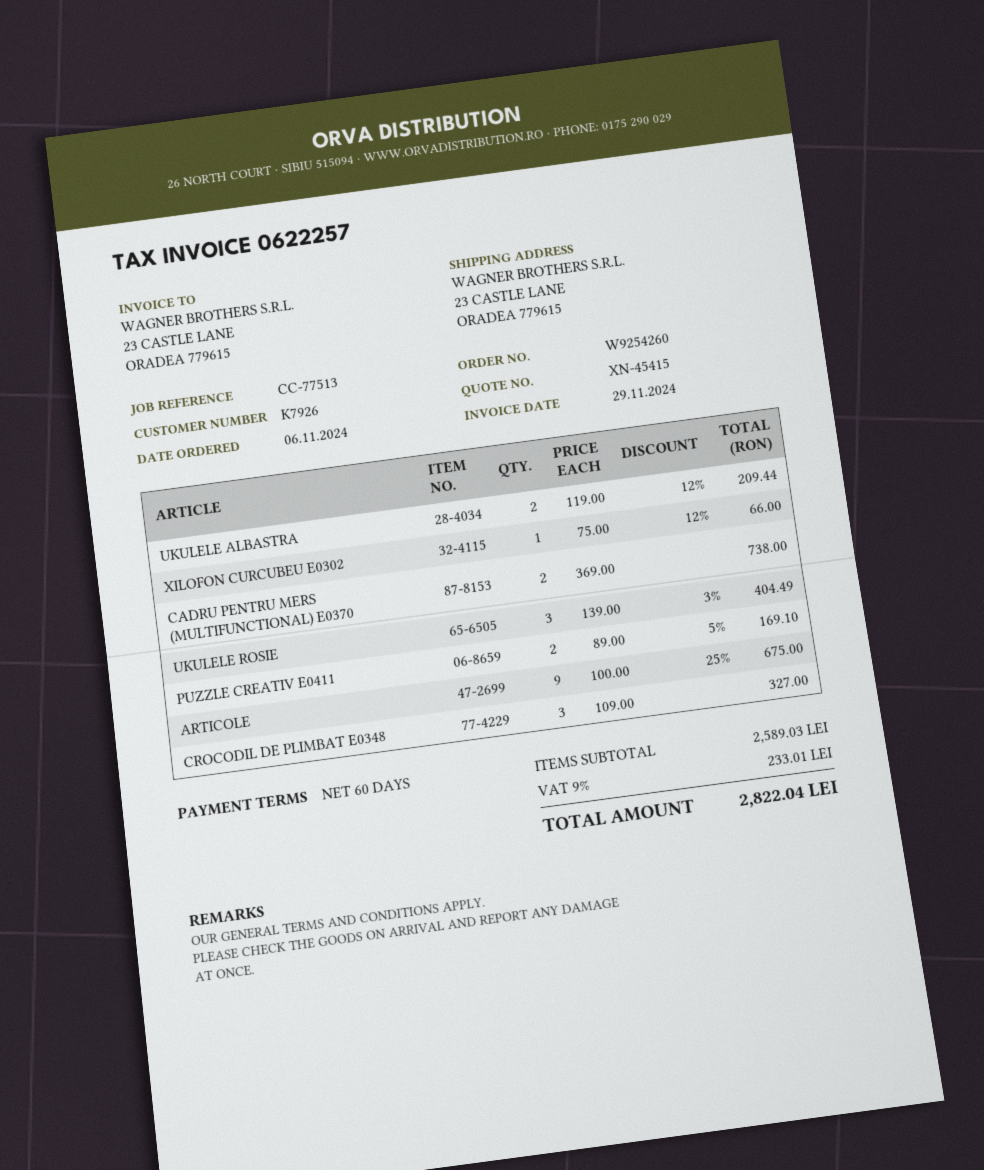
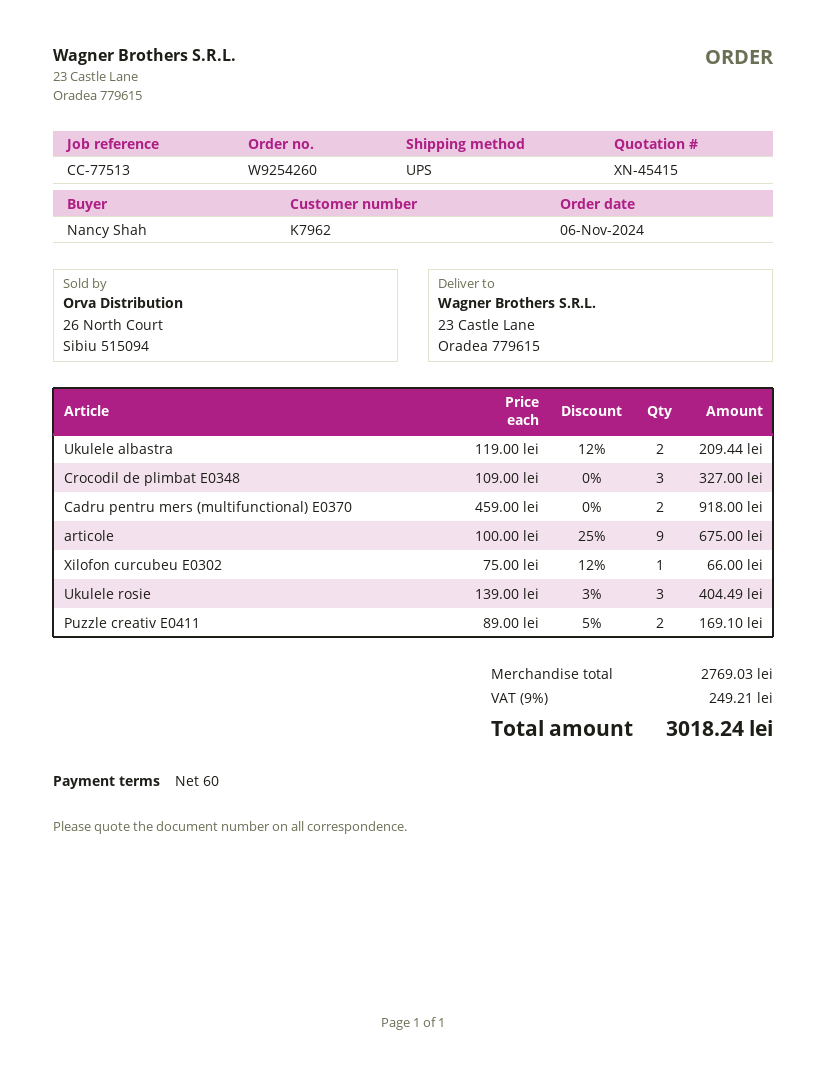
customer number: K7926 -> K7962
CADRU PENTRU MERS (MULTIFUNCTIONAL) E0370: 2 x 369.00 = 738.00 -> 2 x 459.00 = 918.00
subtotal: 2589.03 -> 2769.03
tax: 9% = 233.01 -> 9% = 249.21
total: 2822.04 -> 3018.24

